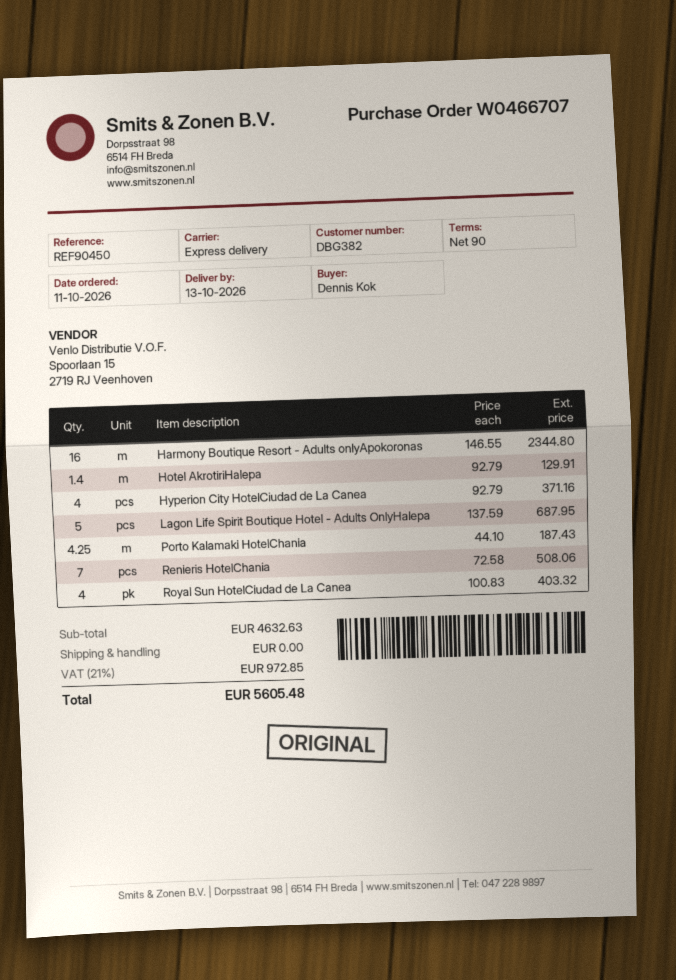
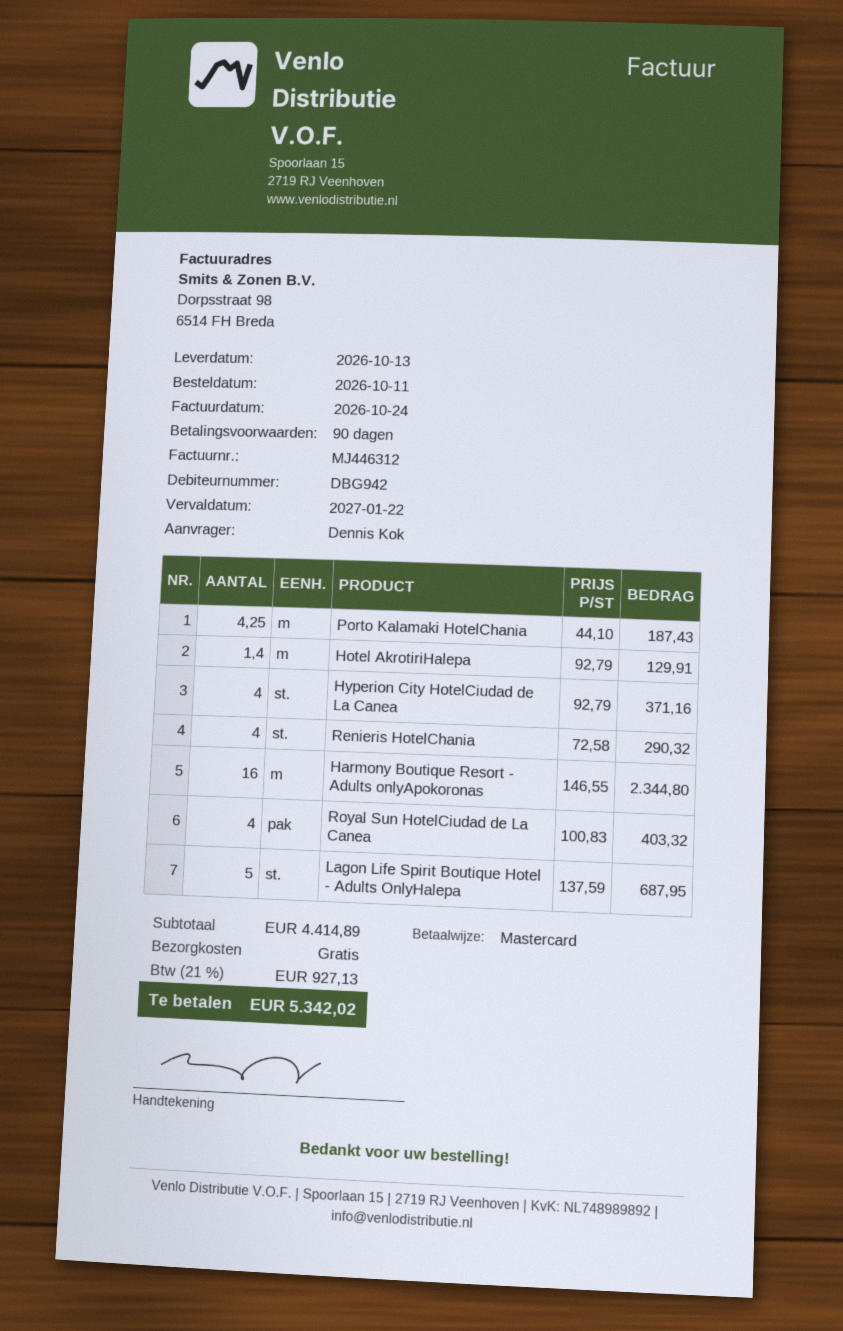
customer number: DBG382 -> DBG942
Renieris HotelChania: 7 x 72.58 = 508.06 -> 4 x 72.58 = 290.32
subtotal: 4632.63 -> 4414.89
tax: 21% = 972.85 -> 21% = 927.13
total: 5605.48 -> 5342.02

